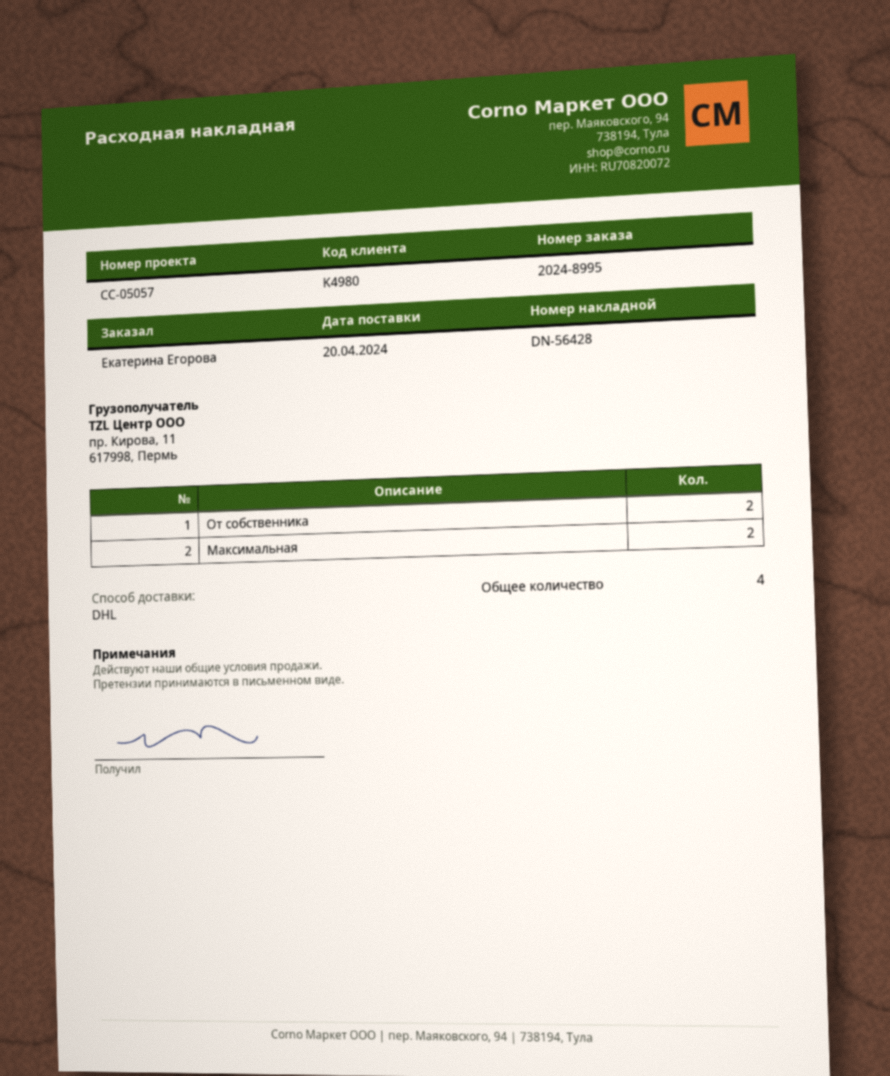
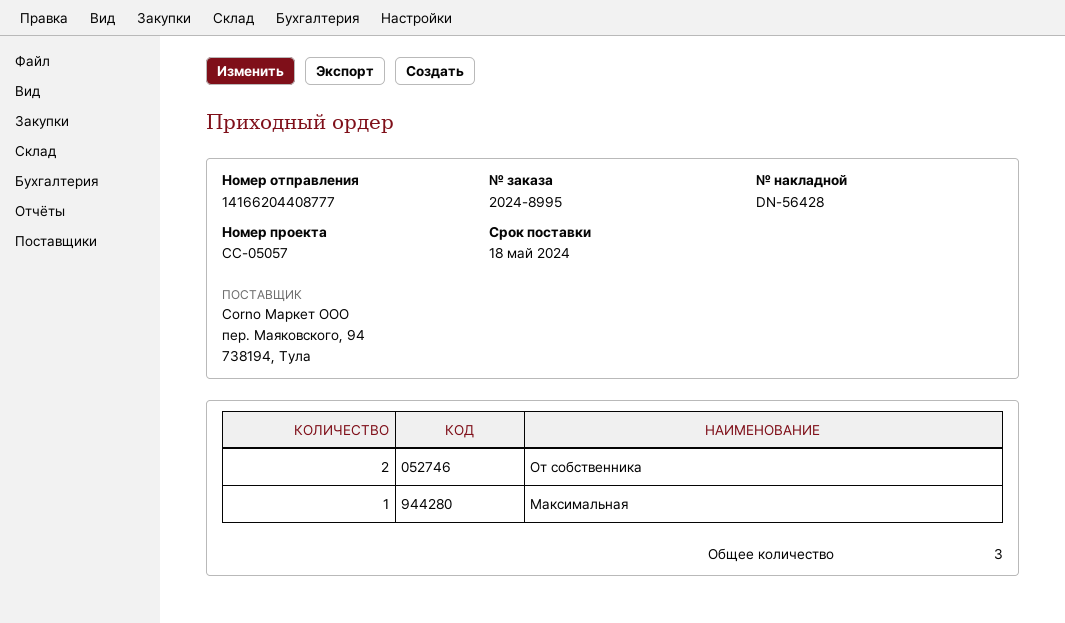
delivery date: 2024-04-20 -> 2024-05-18
Максимальная: 2 -> 1
total quantity: 4 -> 3

